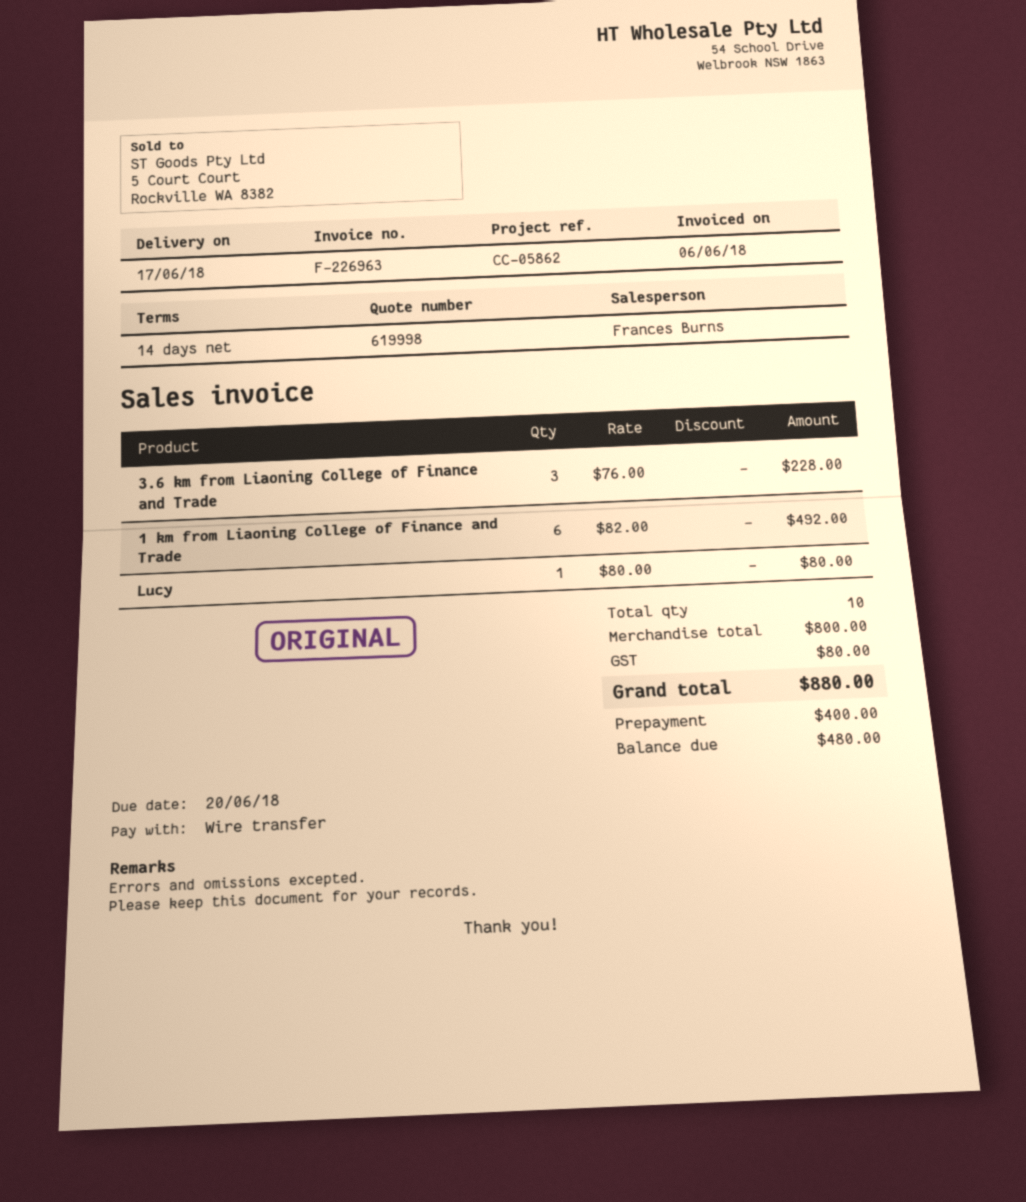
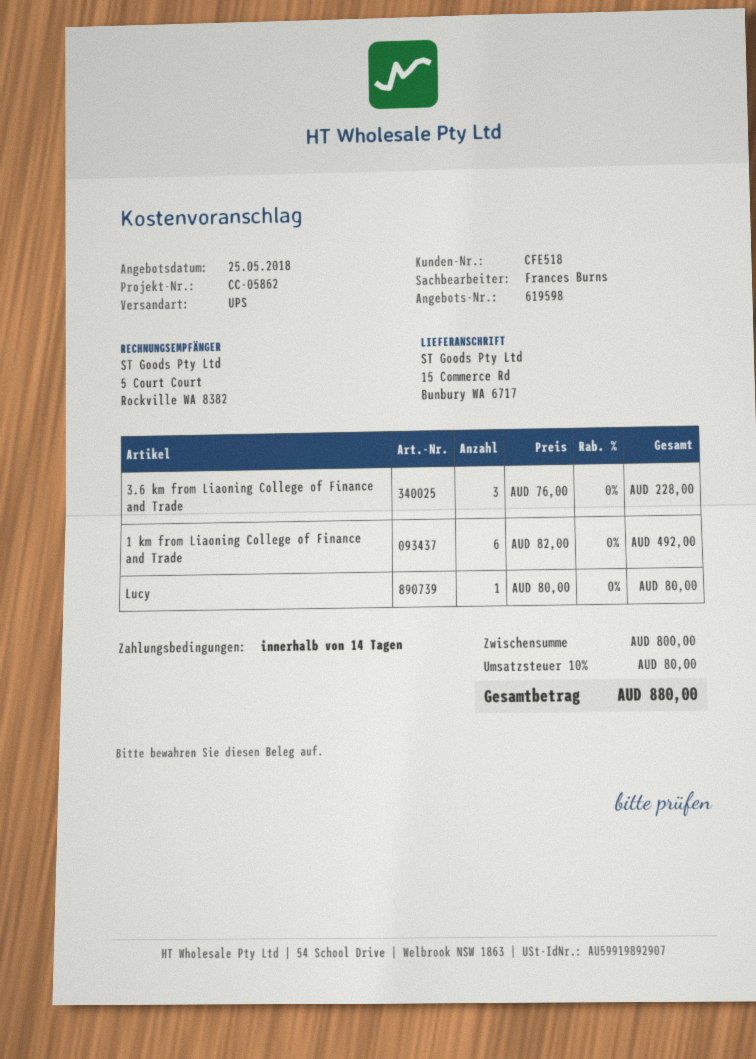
quote number: 619998 -> 619598

